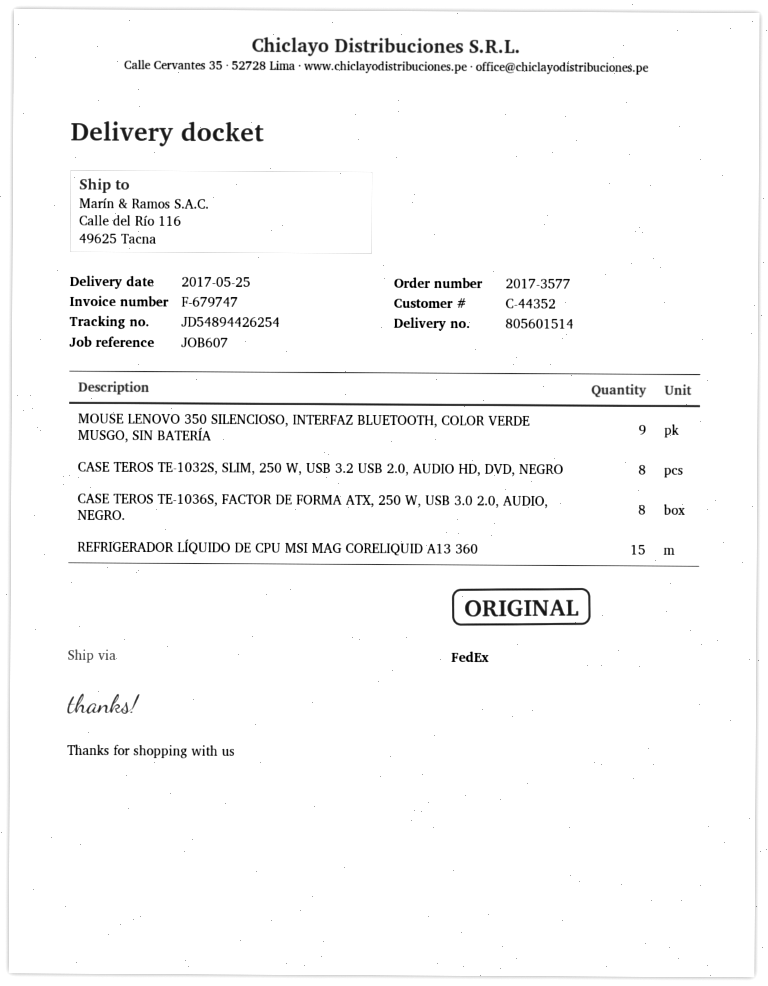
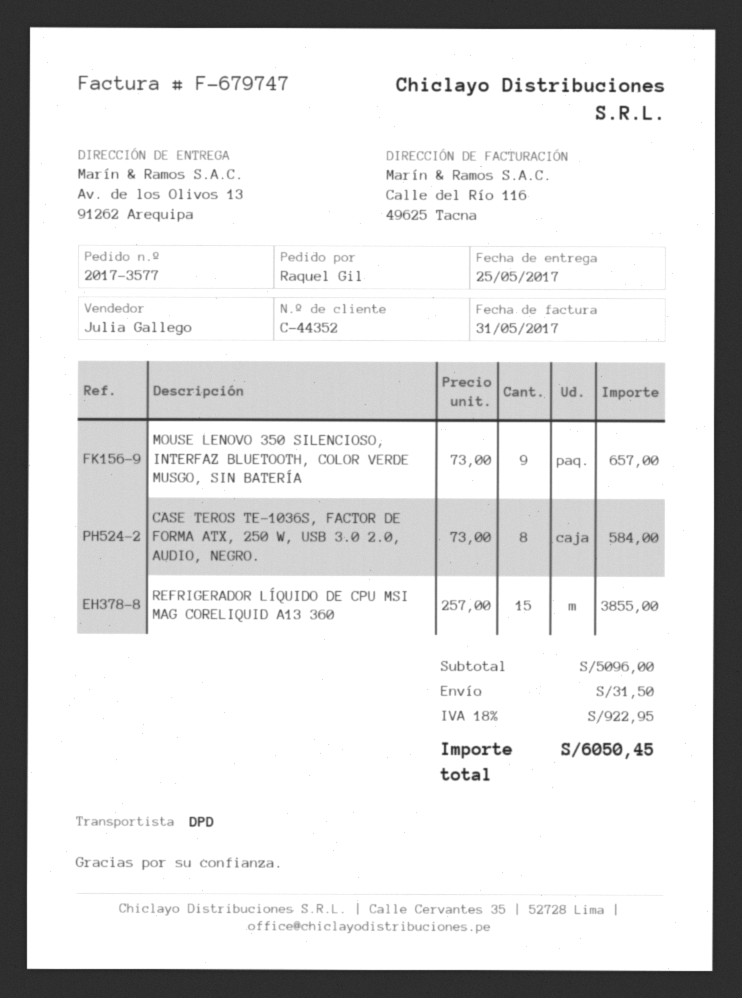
shipping method: FedEx -> DPD
ship to: Calle del Río 116, 49625 Tacna -> Av. de los Olivos 13, 91262 Arequipa
CASE TEROS TE-1032S, SLIM, 250 W, USB 3.2 USB 2.0, AUDIO HD, DVD, NEGRO: 8 -> none

